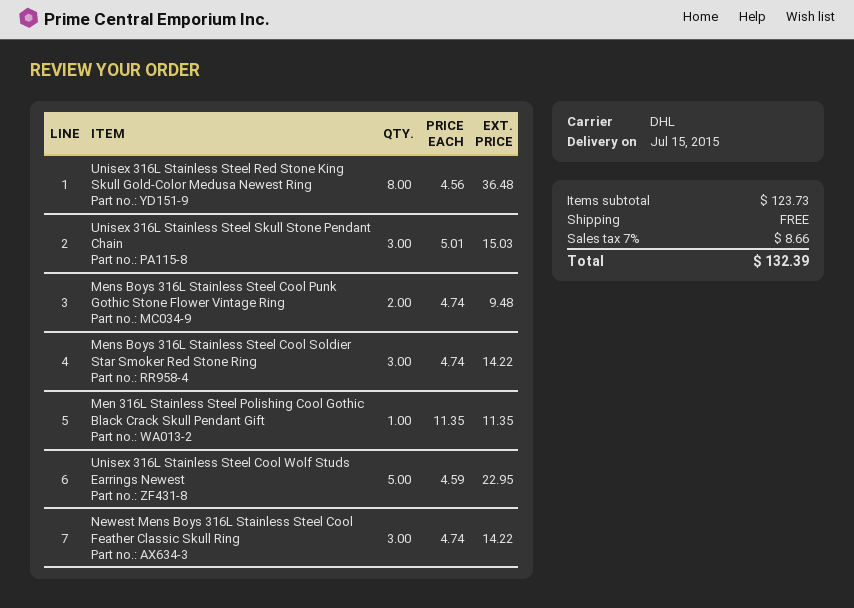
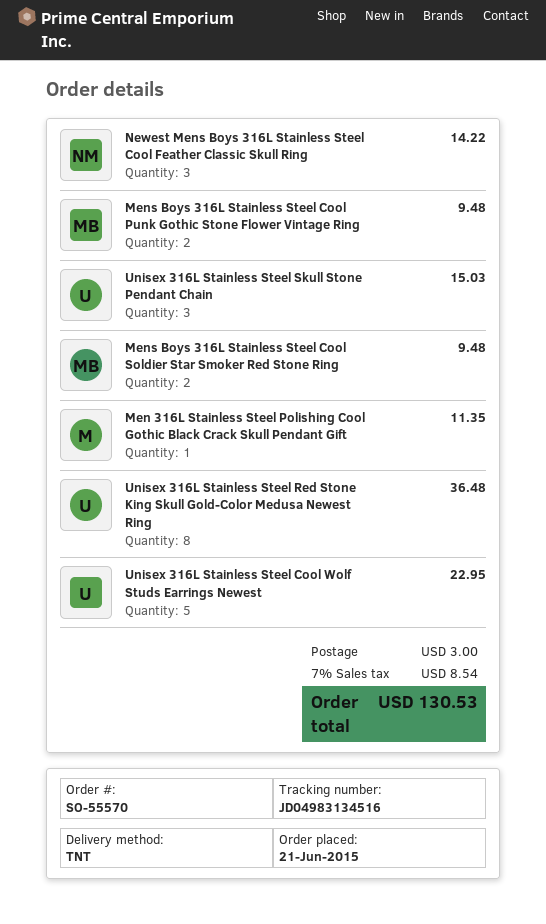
shipping method: DHL -> TNT
Mens Boys 316L Stainless Steel Cool Soldier Star Smoker Red Stone Ring: 3 for 14.22 -> 2 for 9.48
shipping: 0.00 -> 3.00
tax: 7% = 8.66 -> 7% = 8.54
total: 132.39 -> 130.53

